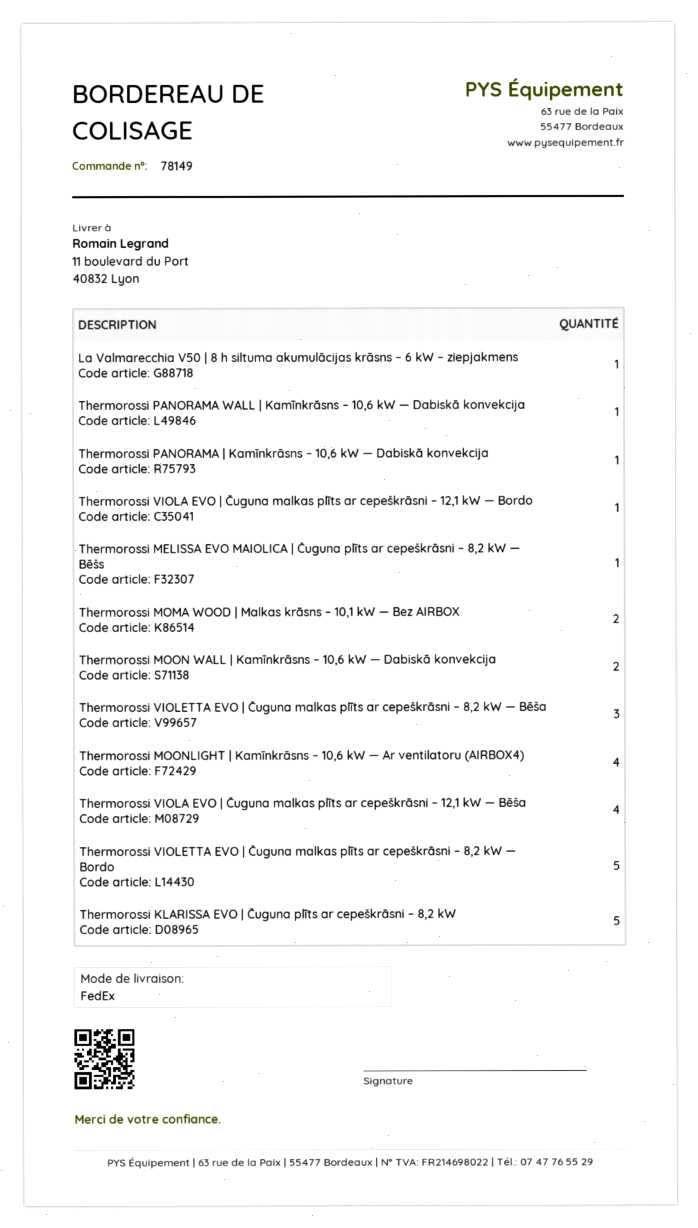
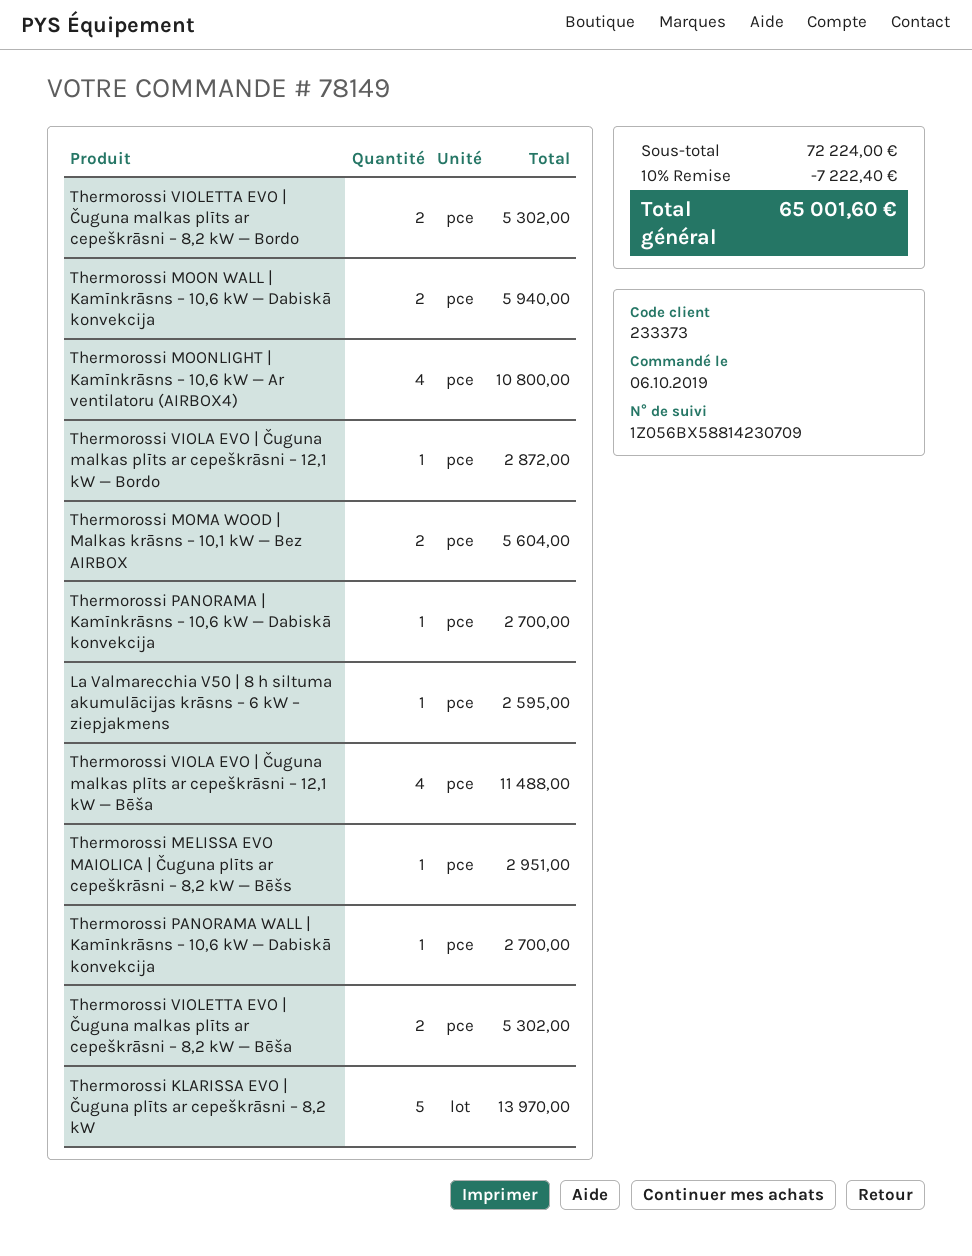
Thermorossi VIOLETTA EVO | Čuguna malkas plīts ar cepeškrāsni – 8,2 kW — Bēša: 3 -> 2
Thermorossi VIOLETTA EVO | Čuguna malkas plīts ar cepeškrāsni – 8,2 kW — Bordo: 5 -> 2

